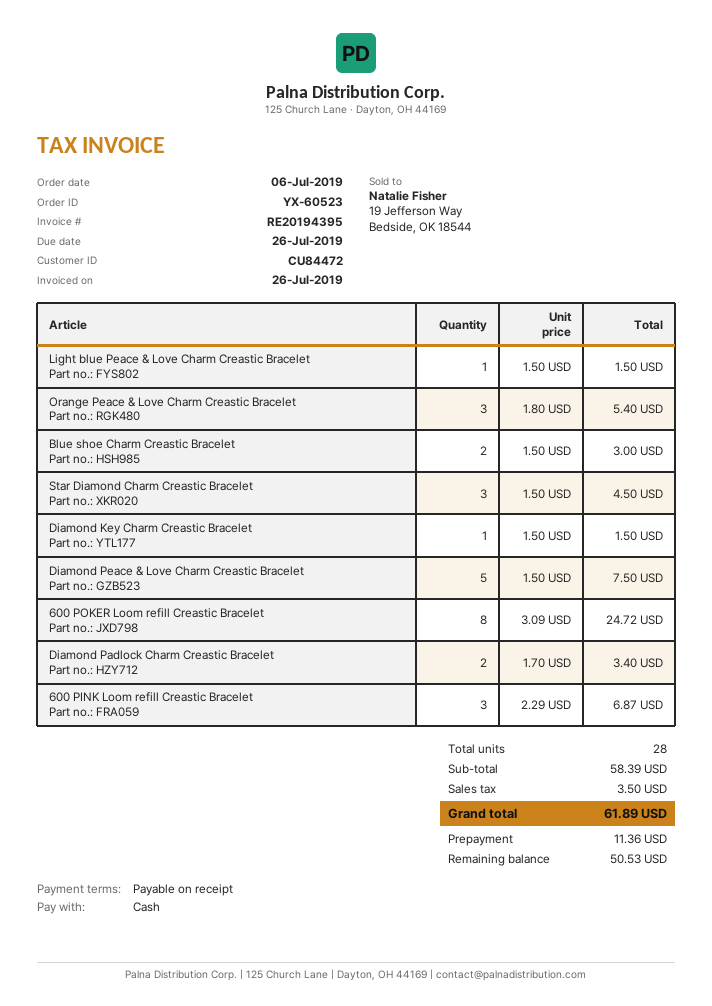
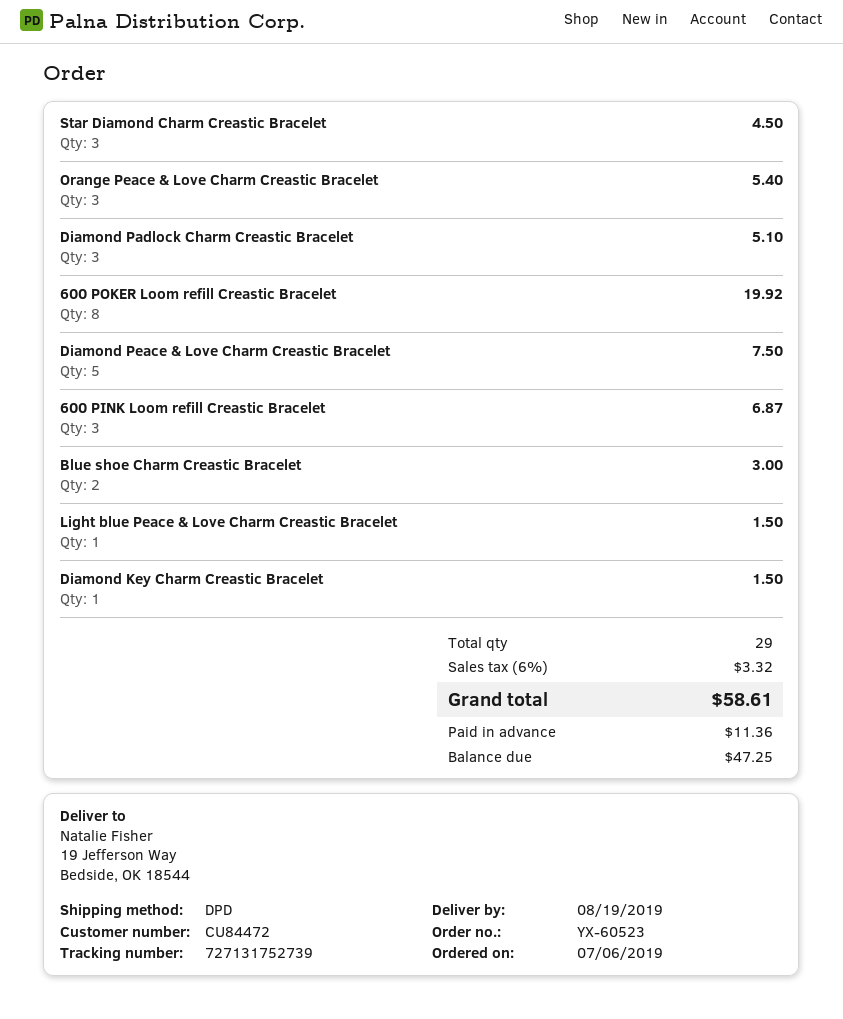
600 POKER Loom refill Creastic Bracelet: 8 for 24.72 -> 8 for 19.92
Diamond Padlock Charm Creastic Bracelet: 2 for 3.40 -> 3 for 5.10
total quantity: 28 -> 29
tax: 3.50 -> 3.32
total: 61.89 -> 58.61
balance: 50.53 -> 47.25

